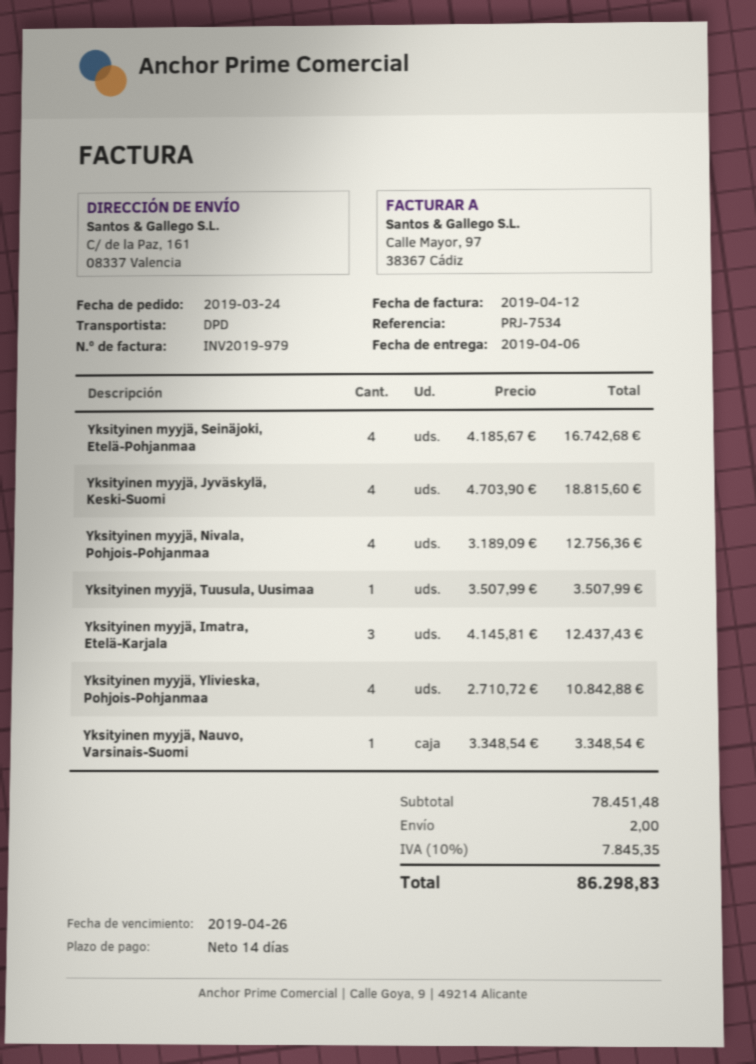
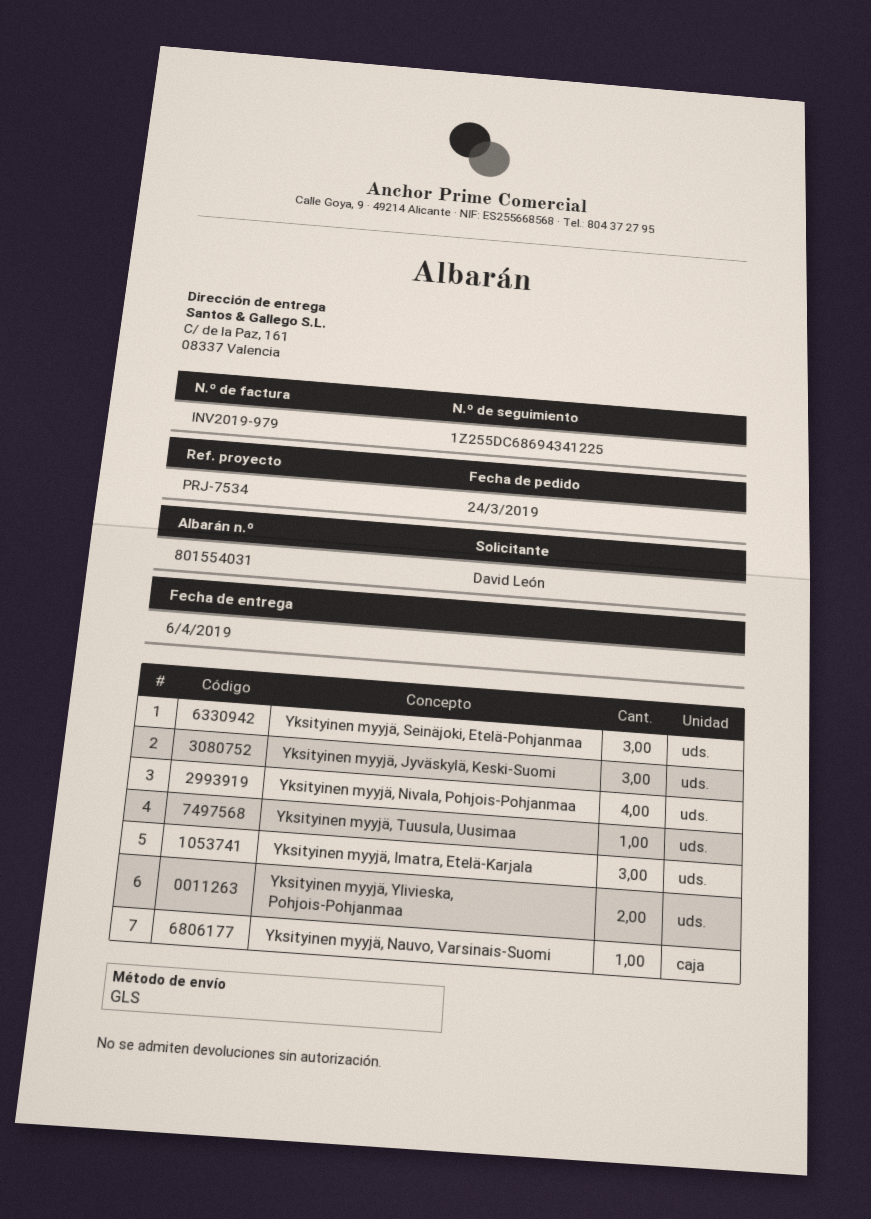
shipping method: DPD -> GLS
Yksityinen myyjä, Seinäjoki, Etelä-Pohjanmaa: 4 -> 3
Yksityinen myyjä, Jyväskylä, Keski-Suomi: 4 -> 3
Yksityinen myyjä, Ylivieska, Pohjois-Pohjanmaa: 4 -> 2

